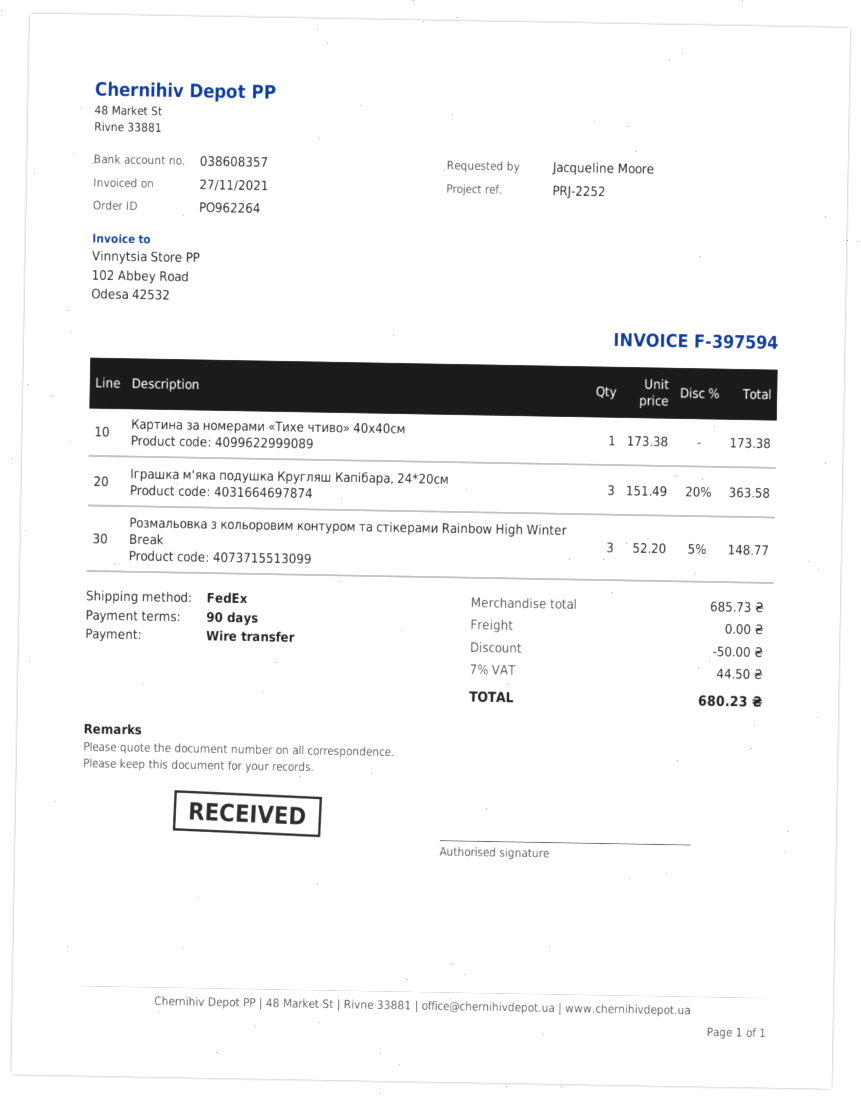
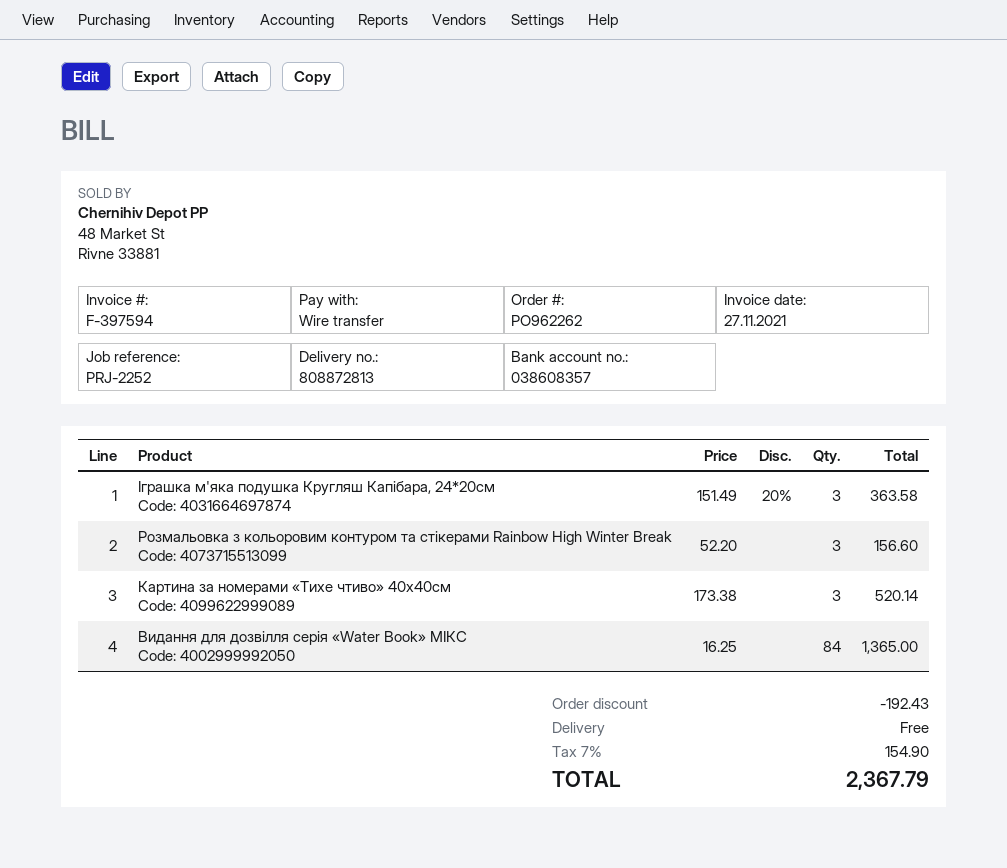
order number: PO962264 -> PO962262
Картина за номерами «Тихе чтиво» 40х40см: 1 x 173.38 = 173.38 -> 3 x 173.38 = 520.14
Розмальовка з кольоровим контуром та стікерами Rainbow High Winter Break: 3 x 52.20 - 5% = 148.77 -> 3 x 52.20 = 156.60
Видання для дозвілля серія «Water Book» МІКС: none -> 84 x 16.25 = 1365.00
discount: 50.00 -> 192.43
tax: 7% = 44.50 -> 7% = 154.90
total: 680.23 -> 2367.79

